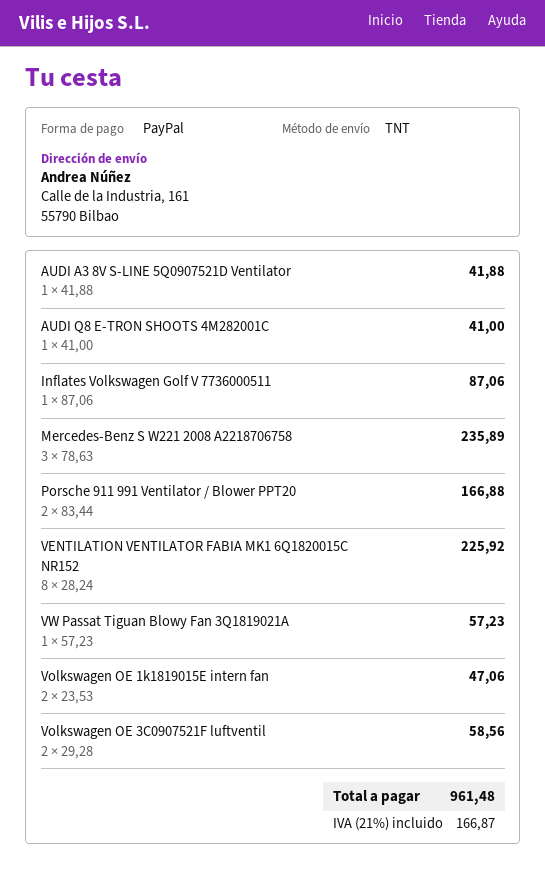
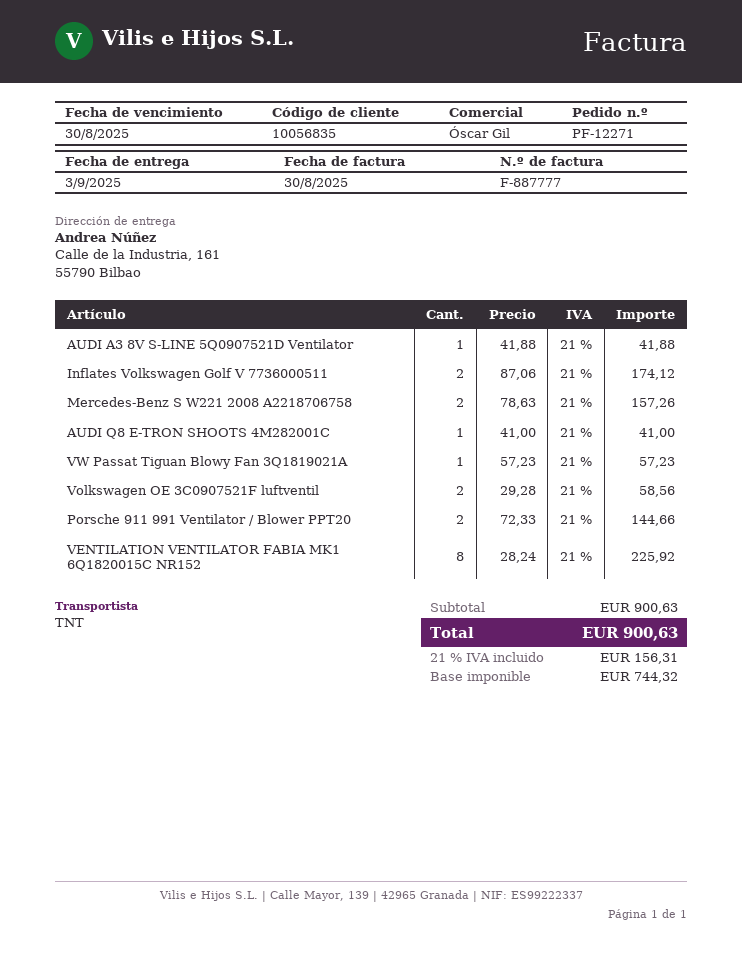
Inflates Volkswagen Golf V 7736000511: 1 x 87.06 = 87.06 -> 2 x 87.06 = 174.12
Mercedes-Benz S W221 2008 A2218706758: 3 x 78.63 = 235.89 -> 2 x 78.63 = 157.26
Porsche 911 991 Ventilator / Blower PPT20: 2 x 83.44 = 166.88 -> 2 x 72.33 = 144.66
Volkswagen OE 1k1819015E intern fan: 2 x 23.53 = 47.06 -> none
tax: 21% = 166.87 -> 21% = 156.31
total: 961.48 -> 900.63

